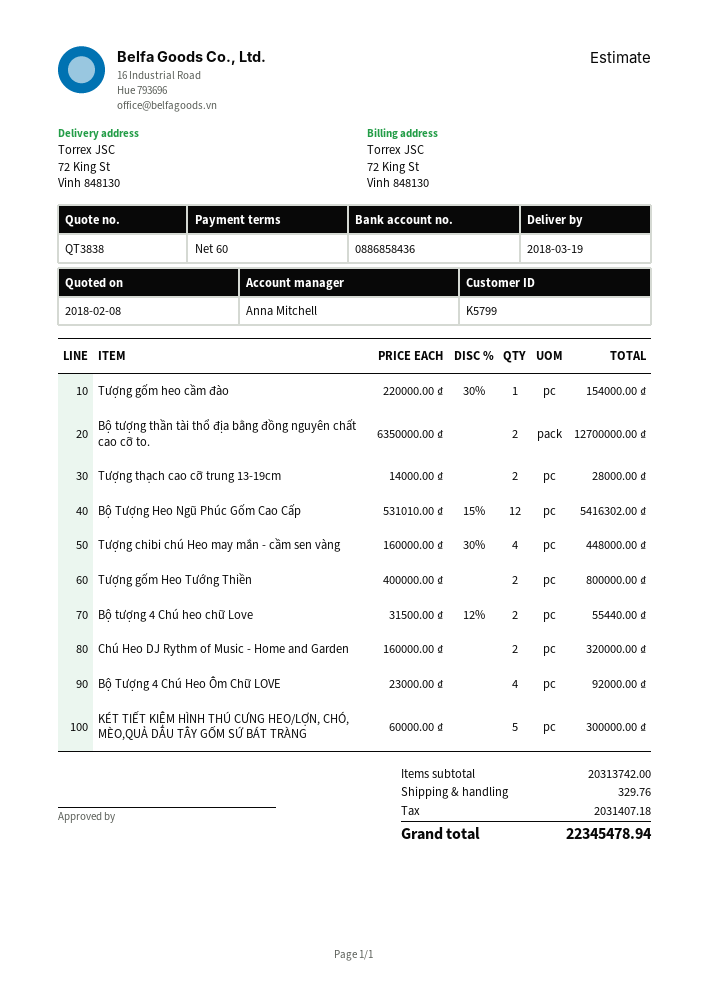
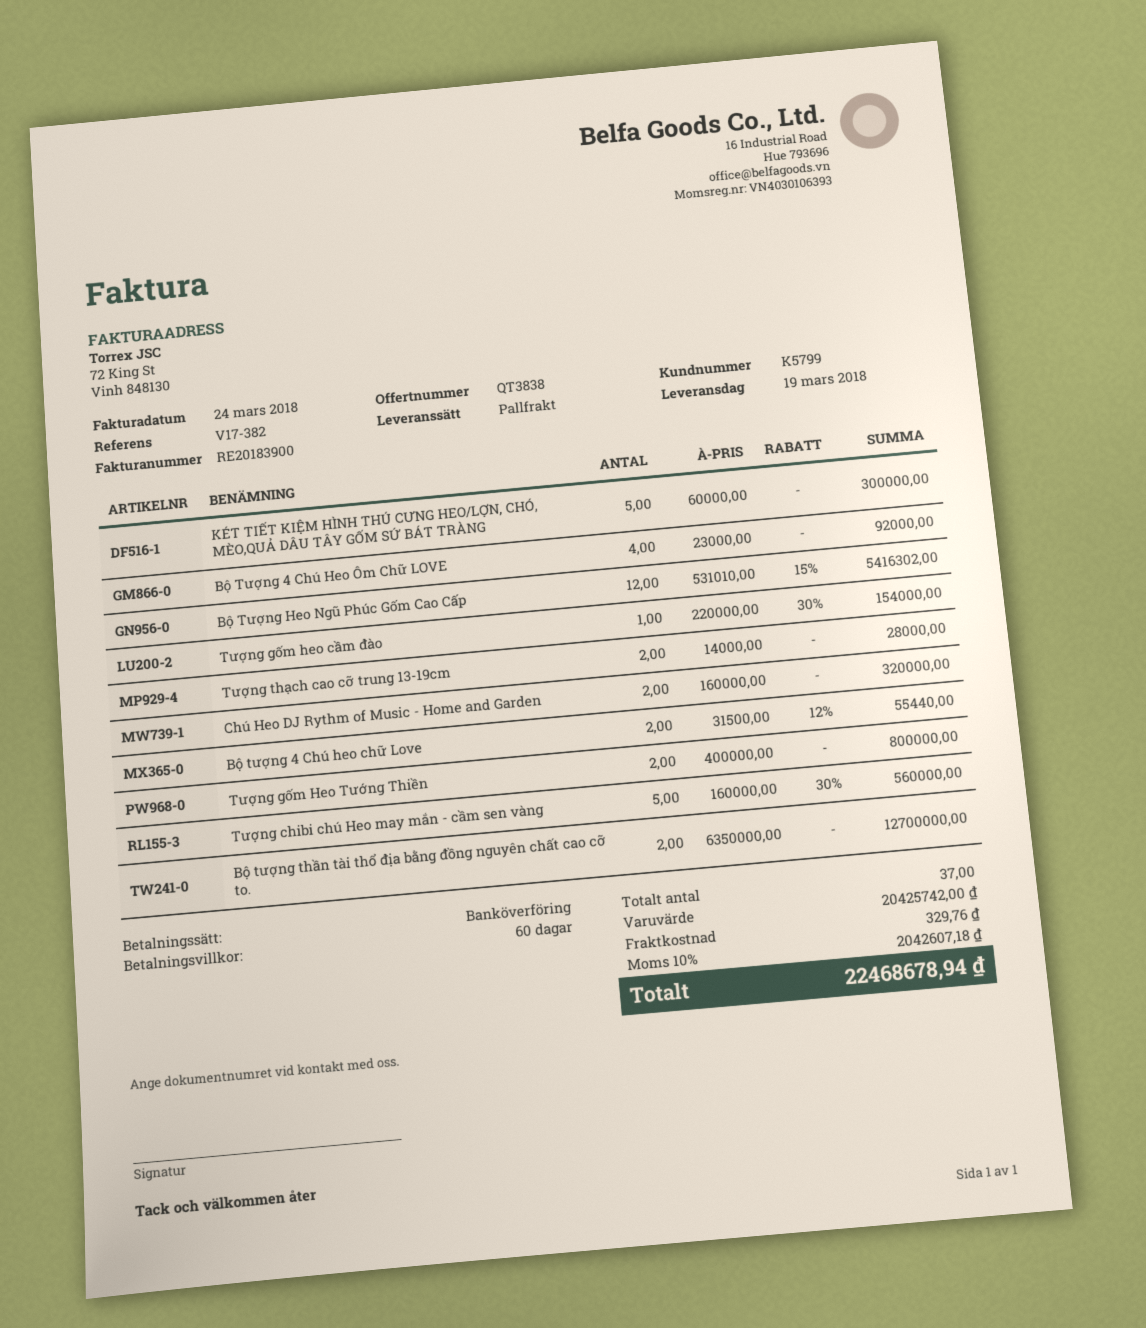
Tượng chibi chú Heo may mắn - cầm sen vàng: 4 x 160000.00 - 30% = 448000.00 -> 5 x 160000.00 - 30% = 560000.00
subtotal: 20313742.00 -> 20425742.00
tax: 2031407.18 -> 2042607.18
total: 22345478.94 -> 22468678.94

